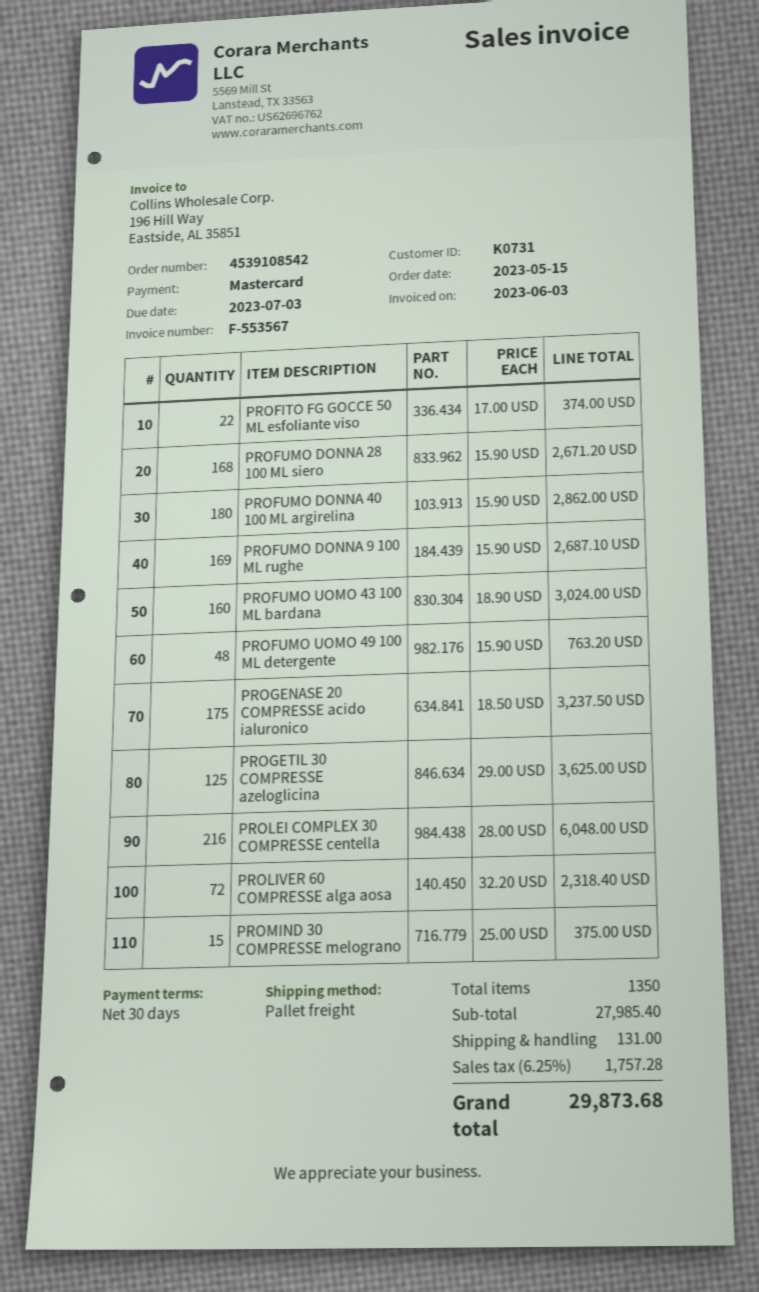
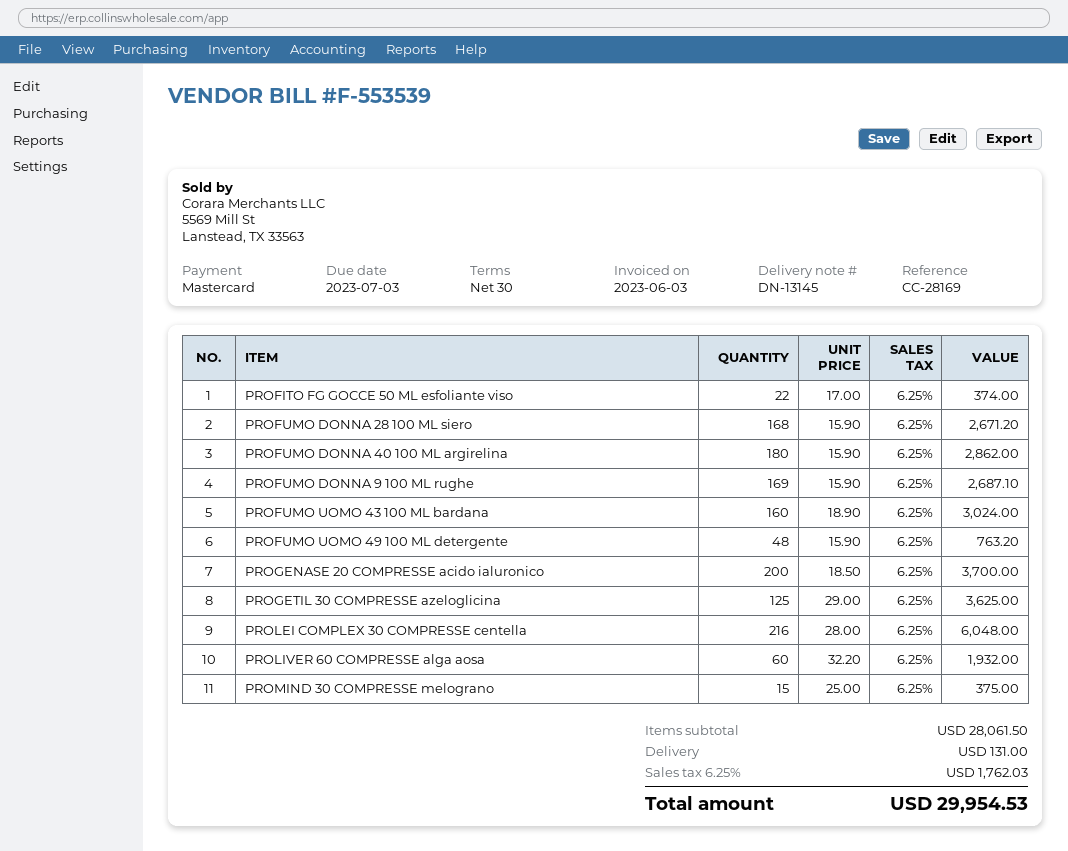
invoice number: F-553567 -> F-553539
PROGENASE 20 COMPRESSE acido ialuronico: 175 x 18.50 = 3237.50 -> 200 x 18.50 = 3700.00
PROLIVER 60 COMPRESSE alga aosa: 72 x 32.20 = 2318.40 -> 60 x 32.20 = 1932.00
subtotal: 27985.40 -> 28061.50
tax: 6.25% = 1757.28 -> 6.25% = 1762.03
total: 29873.68 -> 29954.53

